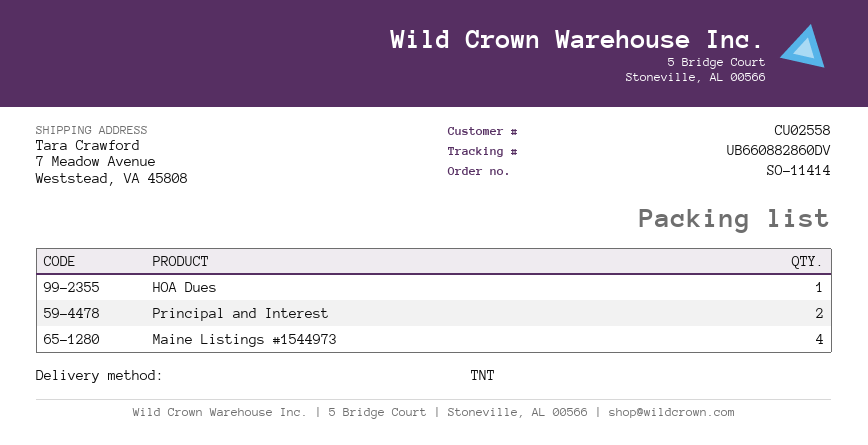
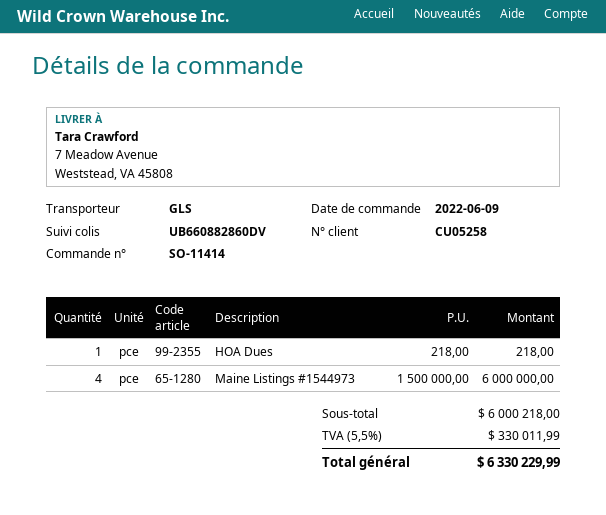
customer number: CU02558 -> CU05258
shipping method: TNT -> GLS
Principal and Interest: 2 -> none

